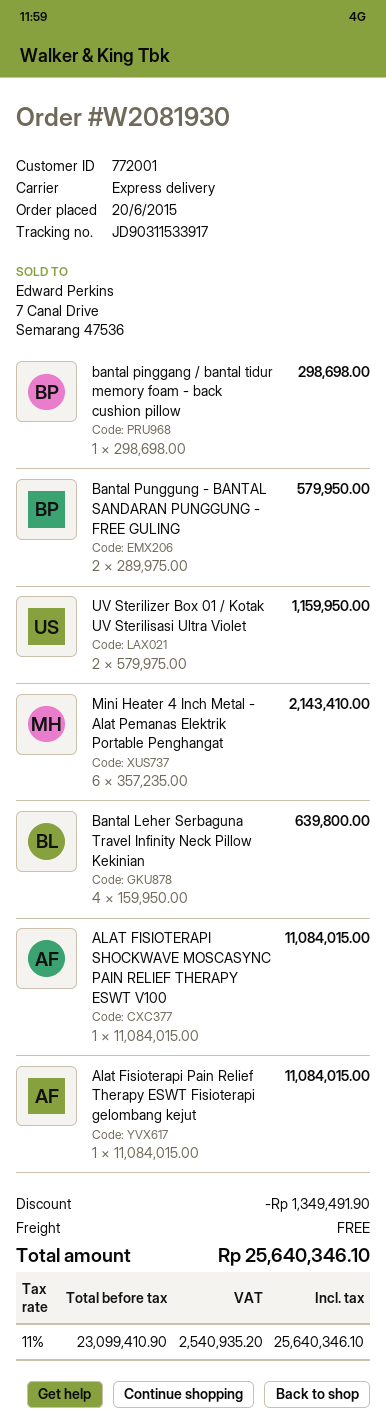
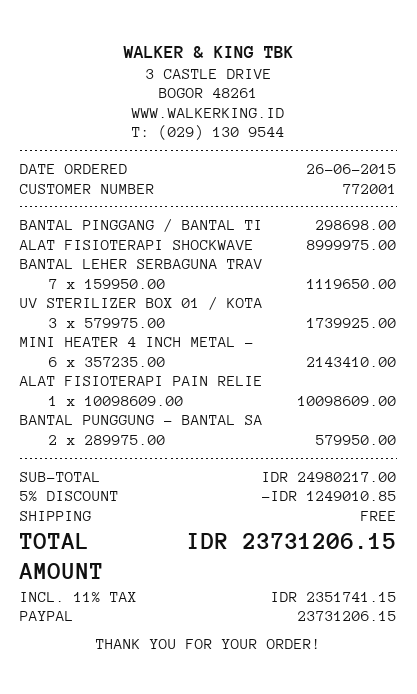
order date: 2015-06-20 -> 2015-06-26
UV Sterilizer Box 01 / Kotak UV Sterilisasi Ultra Violet: 2 x 579975.00 = 1159950.00 -> 3 x 579975.00 = 1739925.00
Bantal Leher Serbaguna Travel Infinity Neck Pillow Kekinian: 4 x 159950.00 = 639800.00 -> 7 x 159950.00 = 1119650.00
ALAT FISIOTERAPI SHOCKWAVE MOSCASYNC PAIN RELIEF THERAPY ESWT V100: 1 x 11084015.00 = 11084015.00 -> 1 x 8999975.00 = 8999975.00
Alat Fisioterapi Pain Relief Therapy ESWT Fisioterapi gelombang kejut: 1 x 11084015.00 = 11084015.00 -> 1 x 10098609.00 = 10098609.00
discount: 1349491.90 -> 1249010.85
tax: 11% = 2540935.20 -> 11% = 2351741.15
total: 25640346.10 -> 23731206.15

